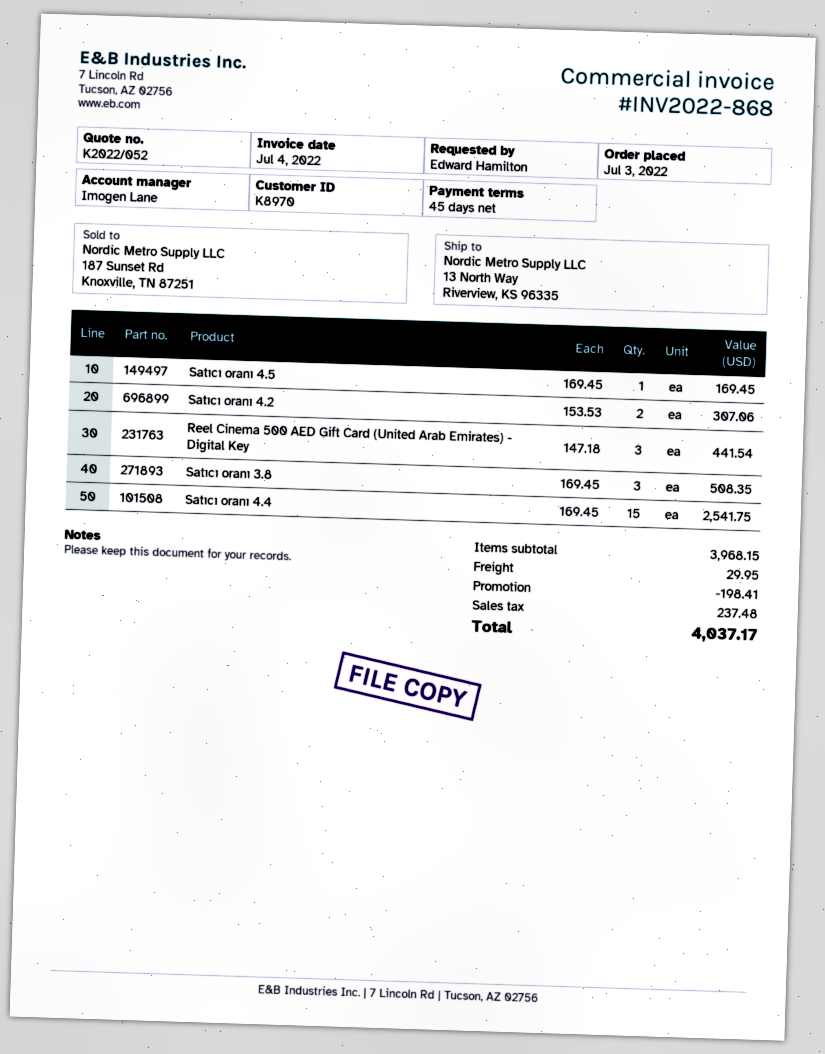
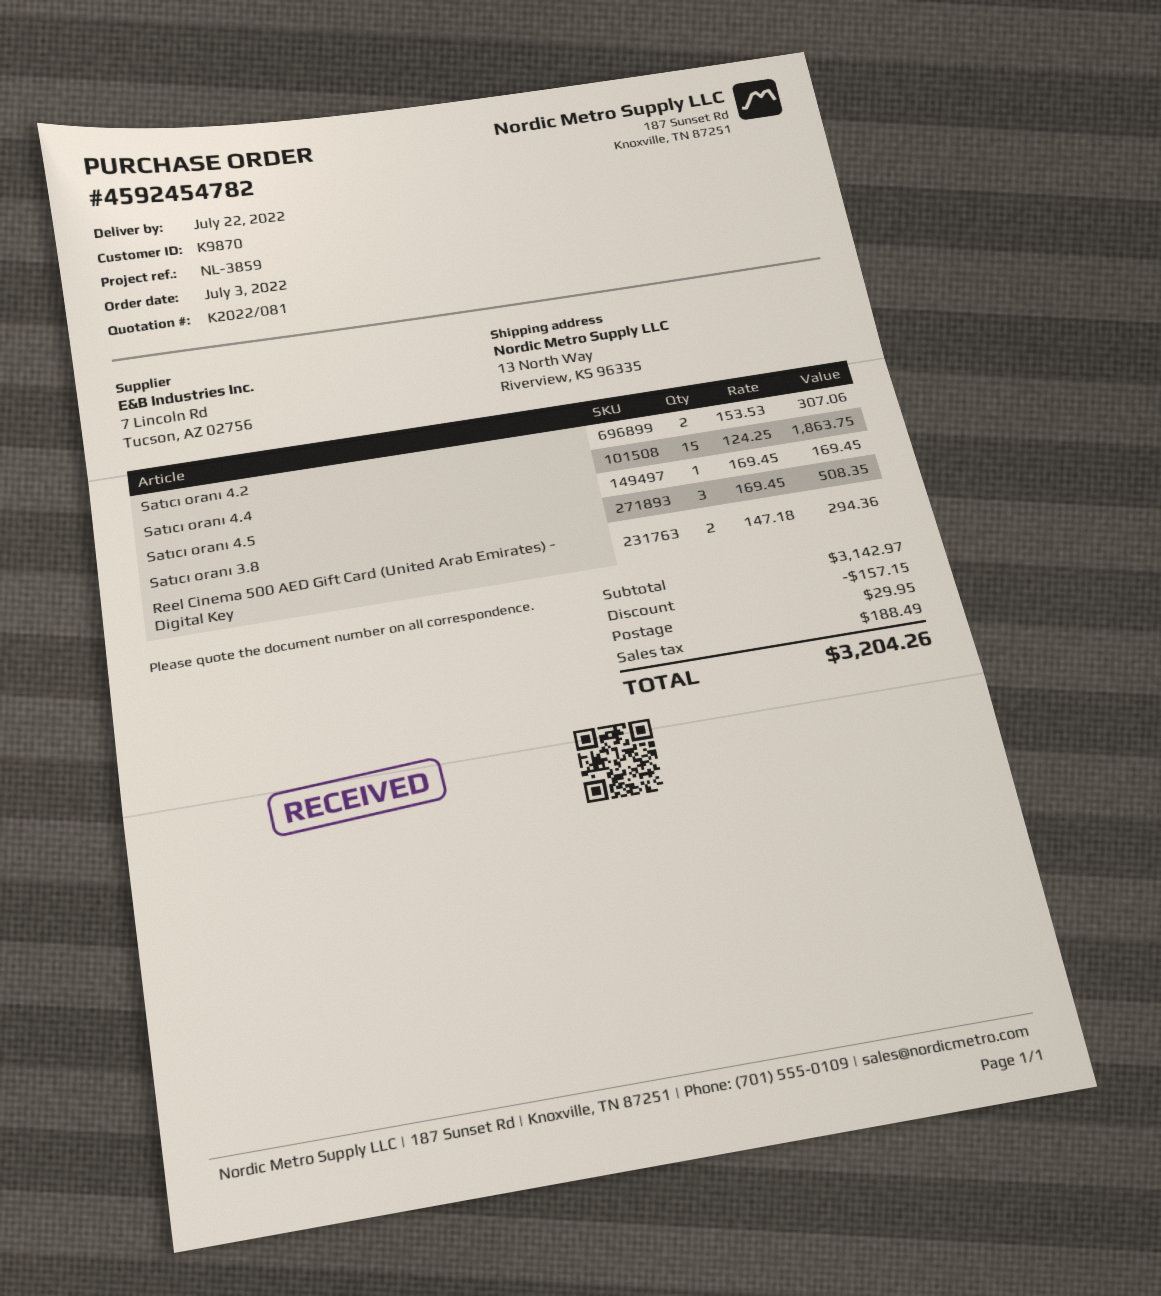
quote number: K2022/052 -> K2022/081
customer number: K8970 -> K9870
Reel Cinema 500 AED Gift Card (United Arab Emirates) - Digital Key: 3 x 147.18 = 441.54 -> 2 x 147.18 = 294.36
Satıcı oranı 4.4: 15 x 169.45 = 2541.75 -> 15 x 124.25 = 1863.75
subtotal: 3968.15 -> 3142.97
discount: 198.41 -> 157.15
tax: 237.48 -> 188.49
total: 4037.17 -> 3204.26

